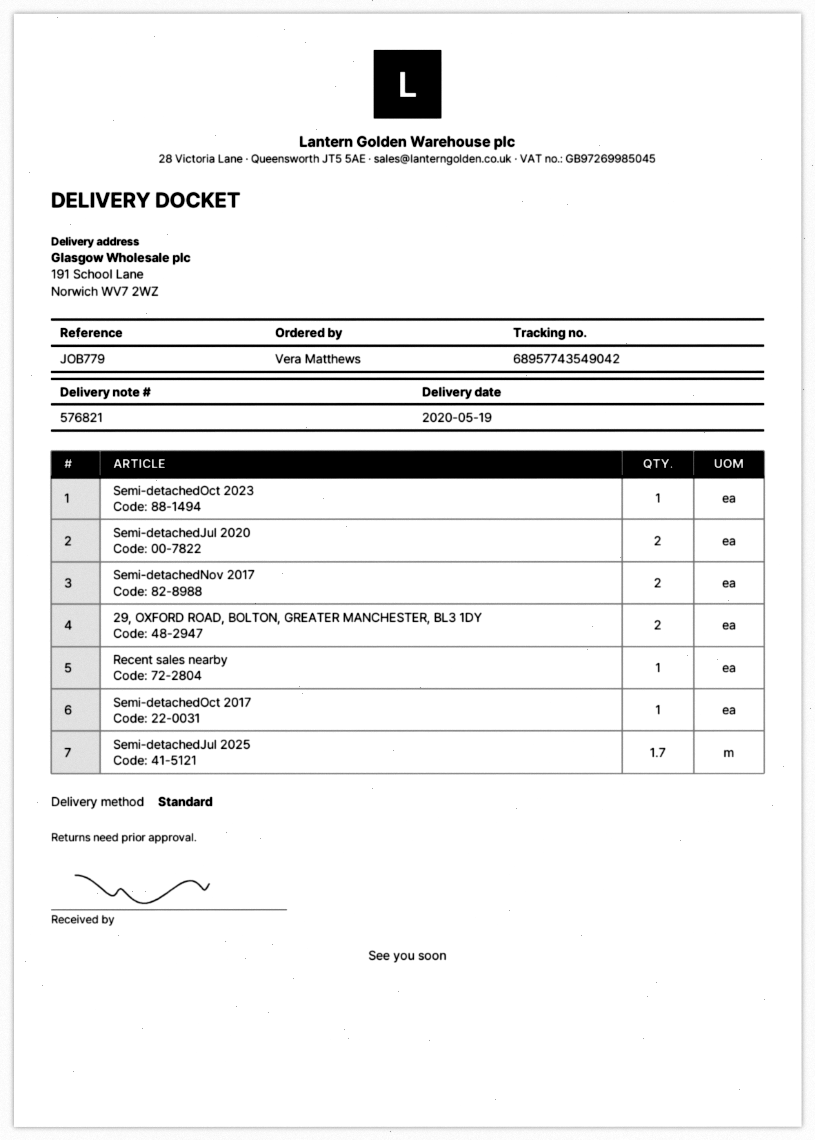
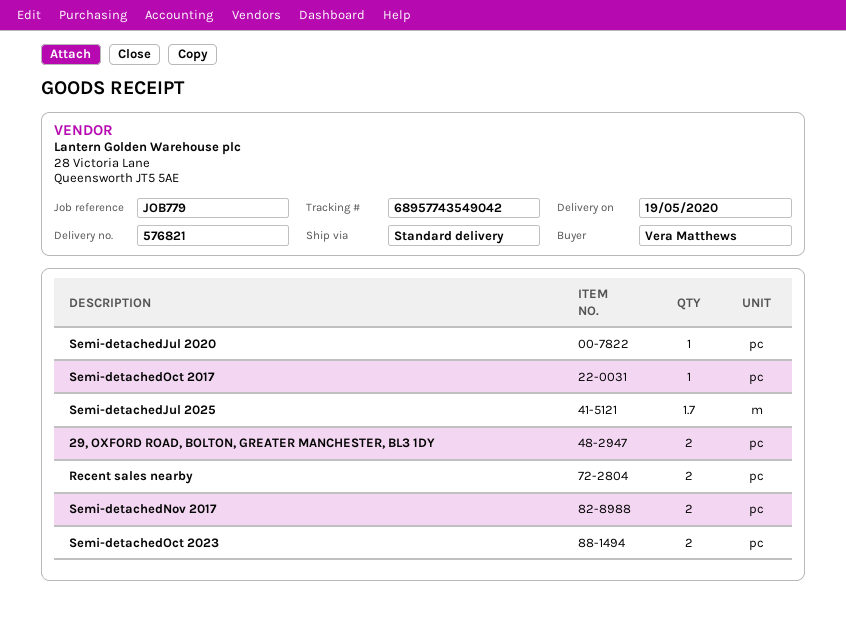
Semi-detachedOct 2023: 1 -> 2
Semi-detachedJul 2020: 2 -> 1
Recent sales nearby: 1 -> 2

